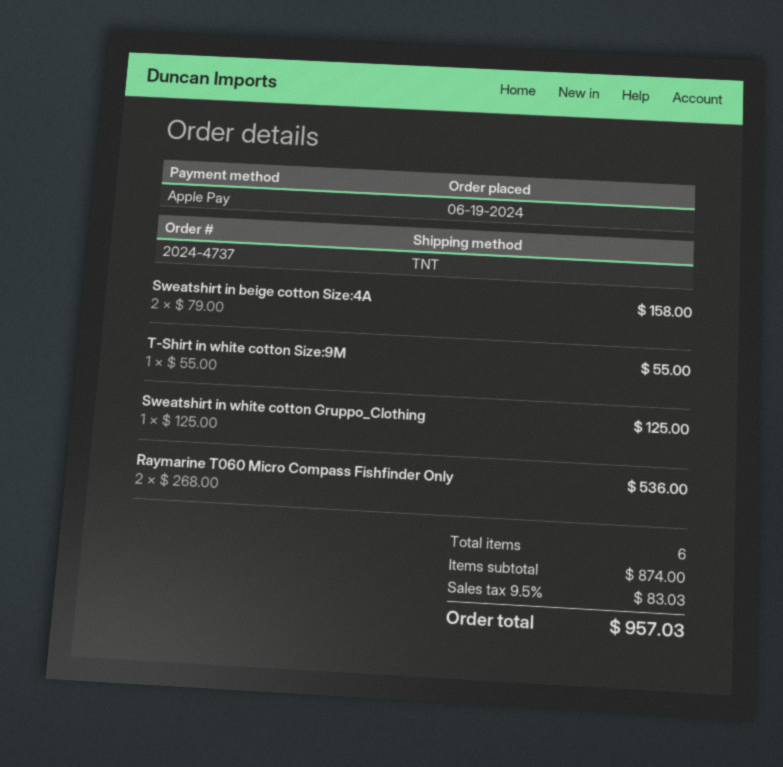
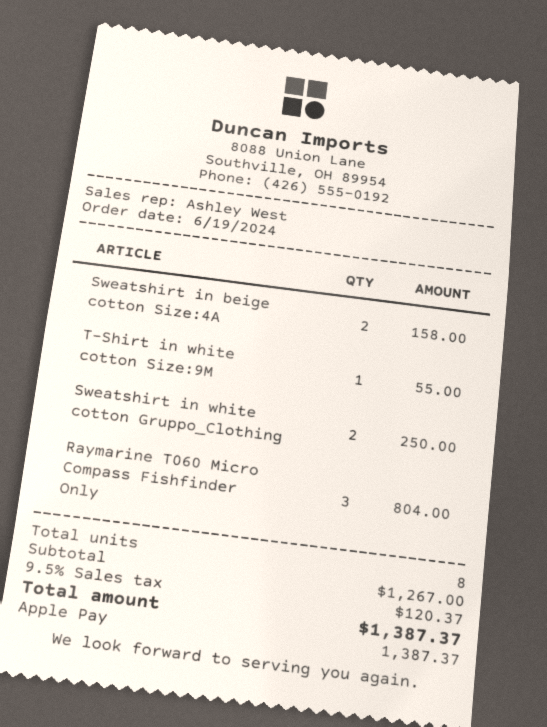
Sweatshirt in white cotton Gruppo_Clothing: 1 for 125.00 -> 2 for 250.00
Raymarine T060 Micro Compass Fishfinder Only: 2 for 536.00 -> 3 for 804.00
total quantity: 6 -> 8
subtotal: 874.00 -> 1267.00
tax: 9.5% = 83.03 -> 9.5% = 120.37
total: 957.03 -> 1387.37

